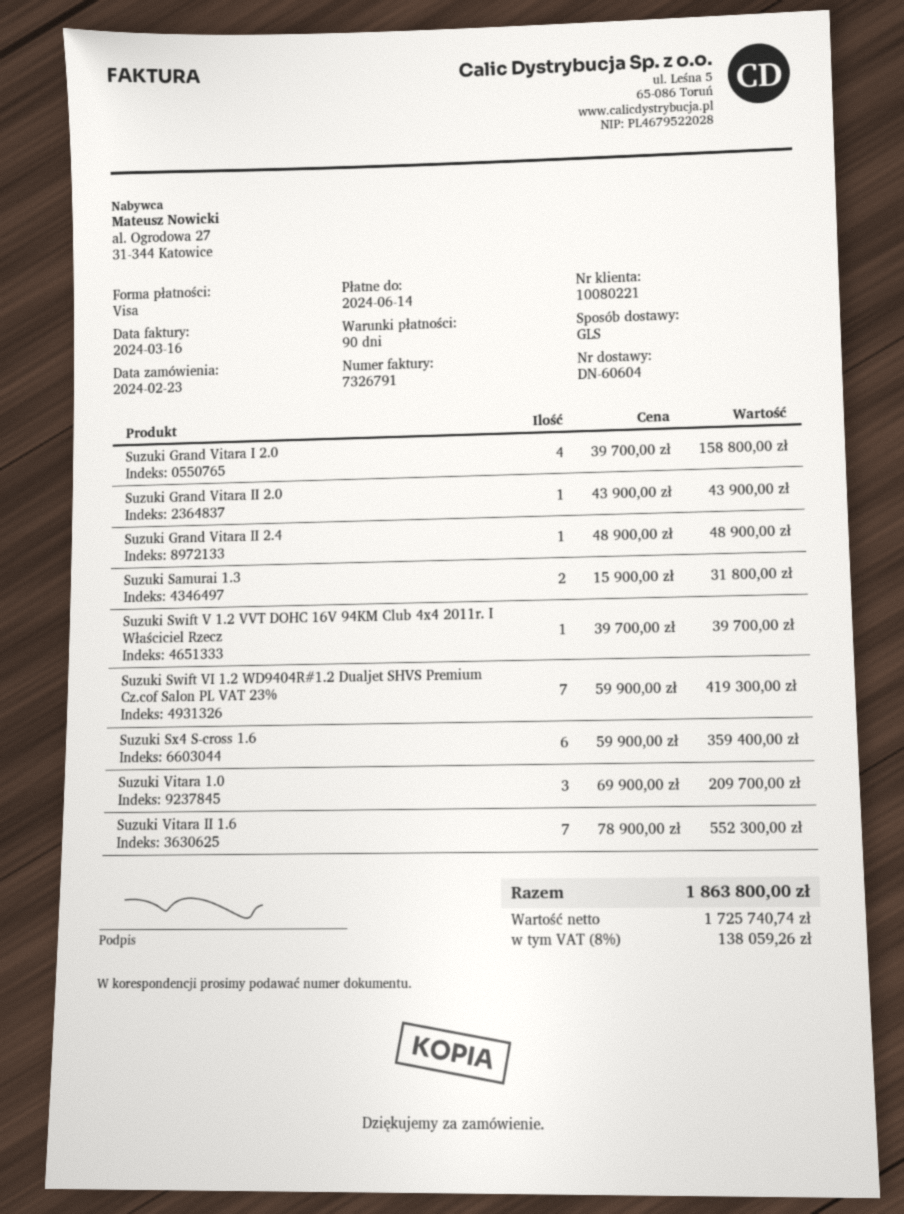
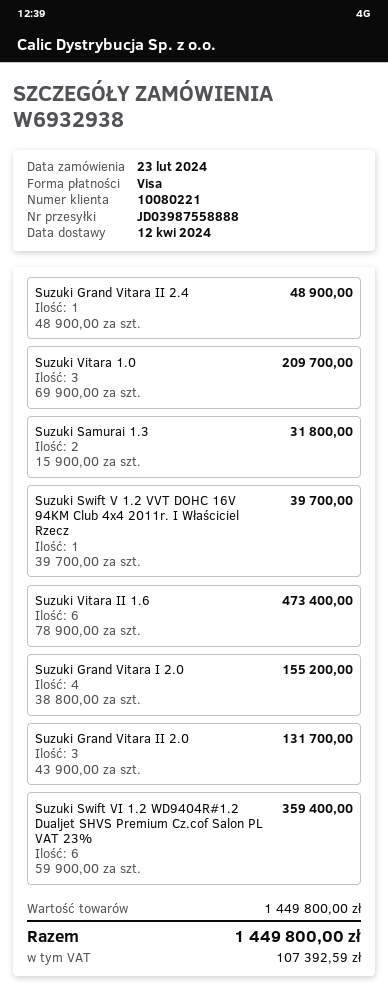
Suzuki Grand Vitara I 2.0: 4 x 39700.00 = 158800.00 -> 4 x 38800.00 = 155200.00
Suzuki Grand Vitara II 2.0: 1 x 43900.00 = 43900.00 -> 3 x 43900.00 = 131700.00
Suzuki Swift VI 1.2 WD9404R#1.2 Dualjet SHVS Premium Cz.cof Salon PL VAT 23%: 7 x 59900.00 = 419300.00 -> 6 x 59900.00 = 359400.00
Suzuki Sx4 S-cross 1.6: 6 x 59900.00 = 359400.00 -> none
Suzuki Vitara II 1.6: 7 x 78900.00 = 552300.00 -> 6 x 78900.00 = 473400.00
tax: 138059.26 -> 107392.59
total: 1863800.00 -> 1449800.00

